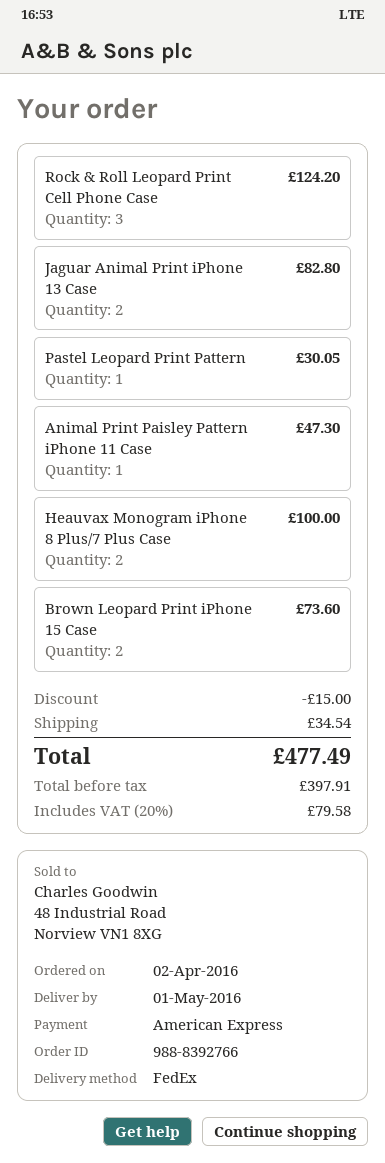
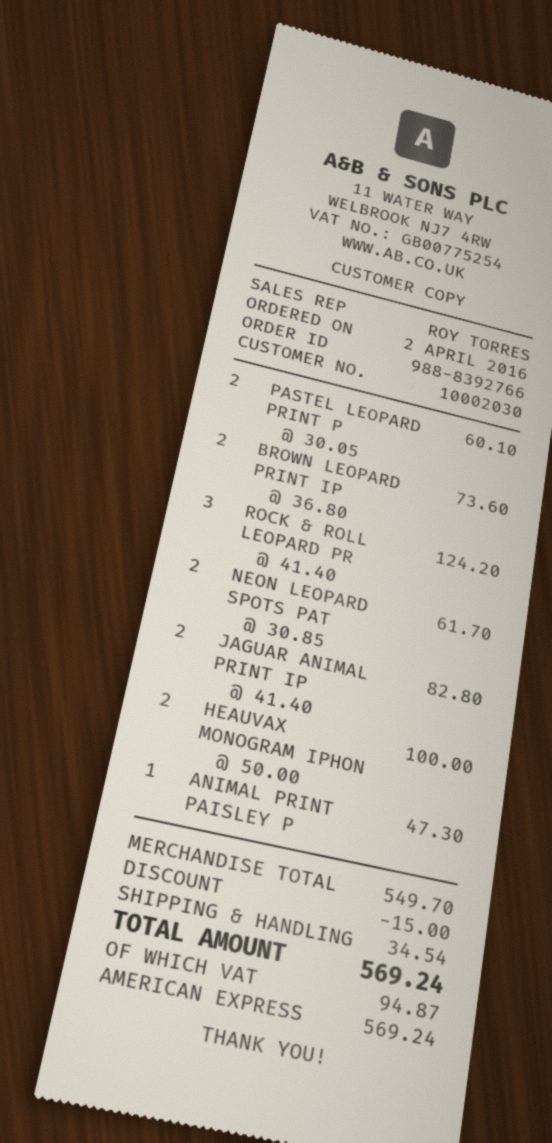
Pastel Leopard Print Pattern: 1 for 30.05 -> 2 for 60.10
NEON LEOPARD SPOTS PAT: none -> 2 for 61.70
tax: 79.58 -> 94.87
total: 477.49 -> 569.24

